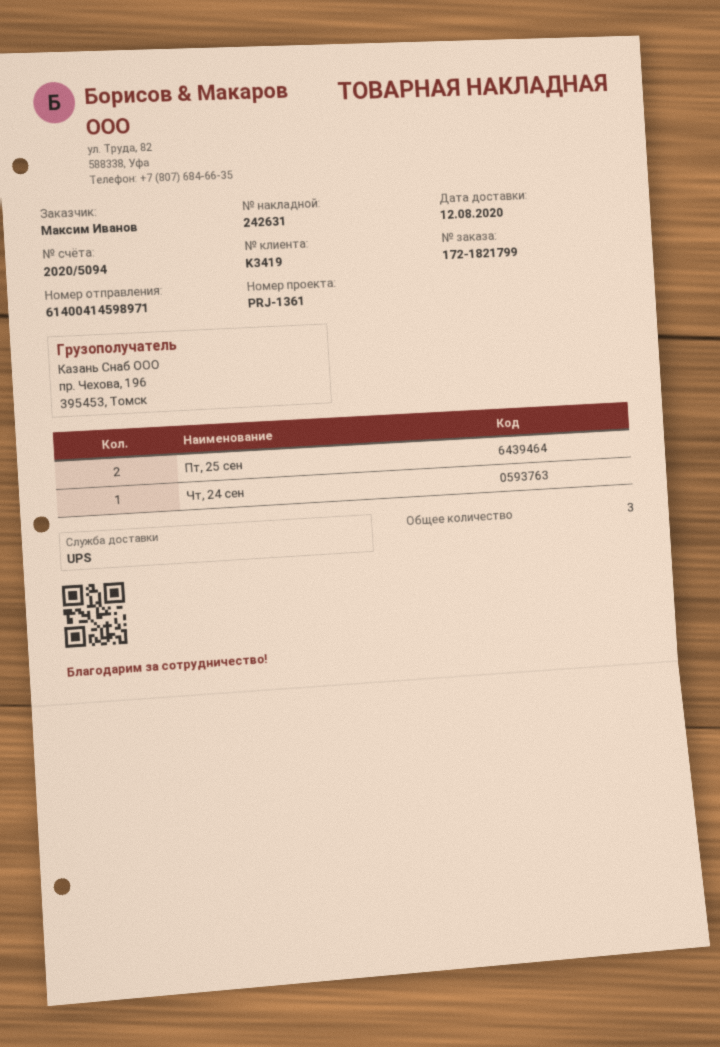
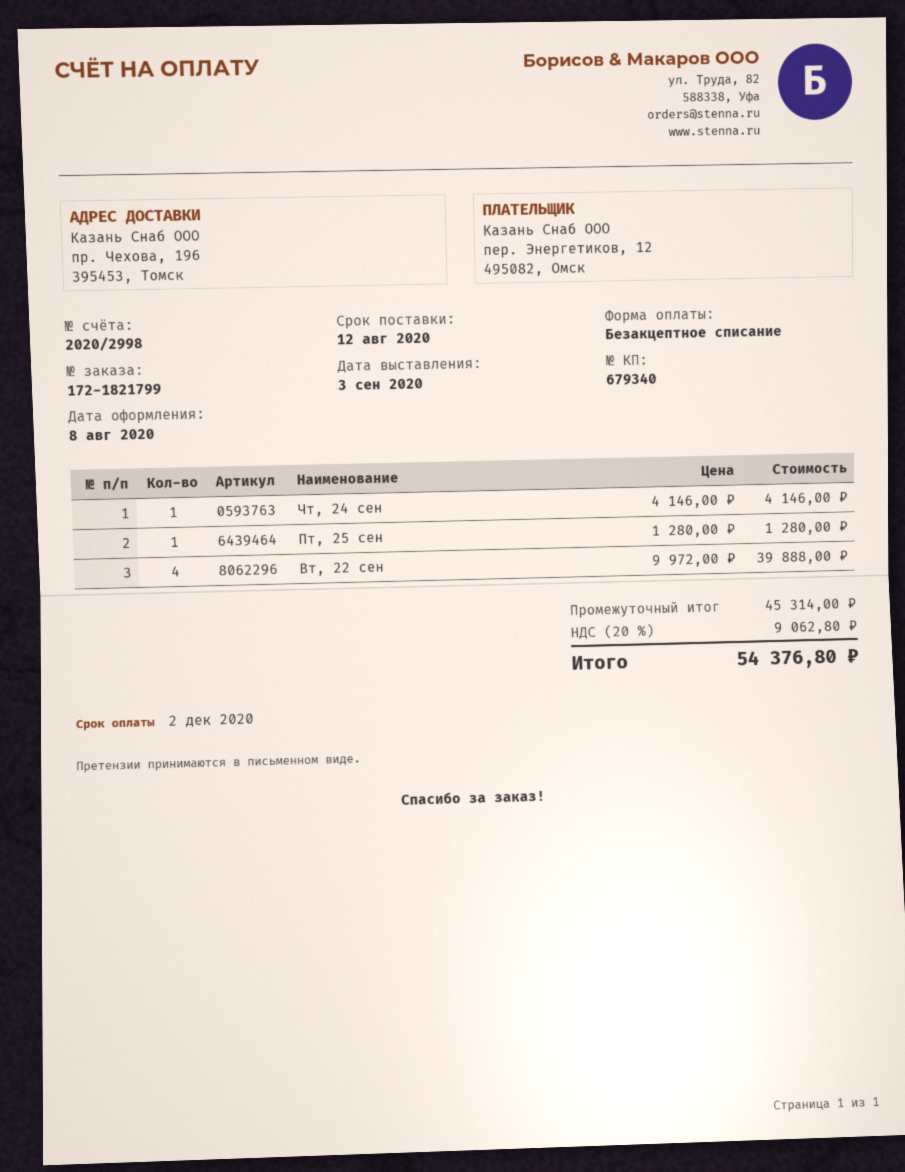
invoice number: 2020/5094 -> 2020/2998
Пт, 25 сен: 2 -> 1
Вт, 22 сен: none -> 4

